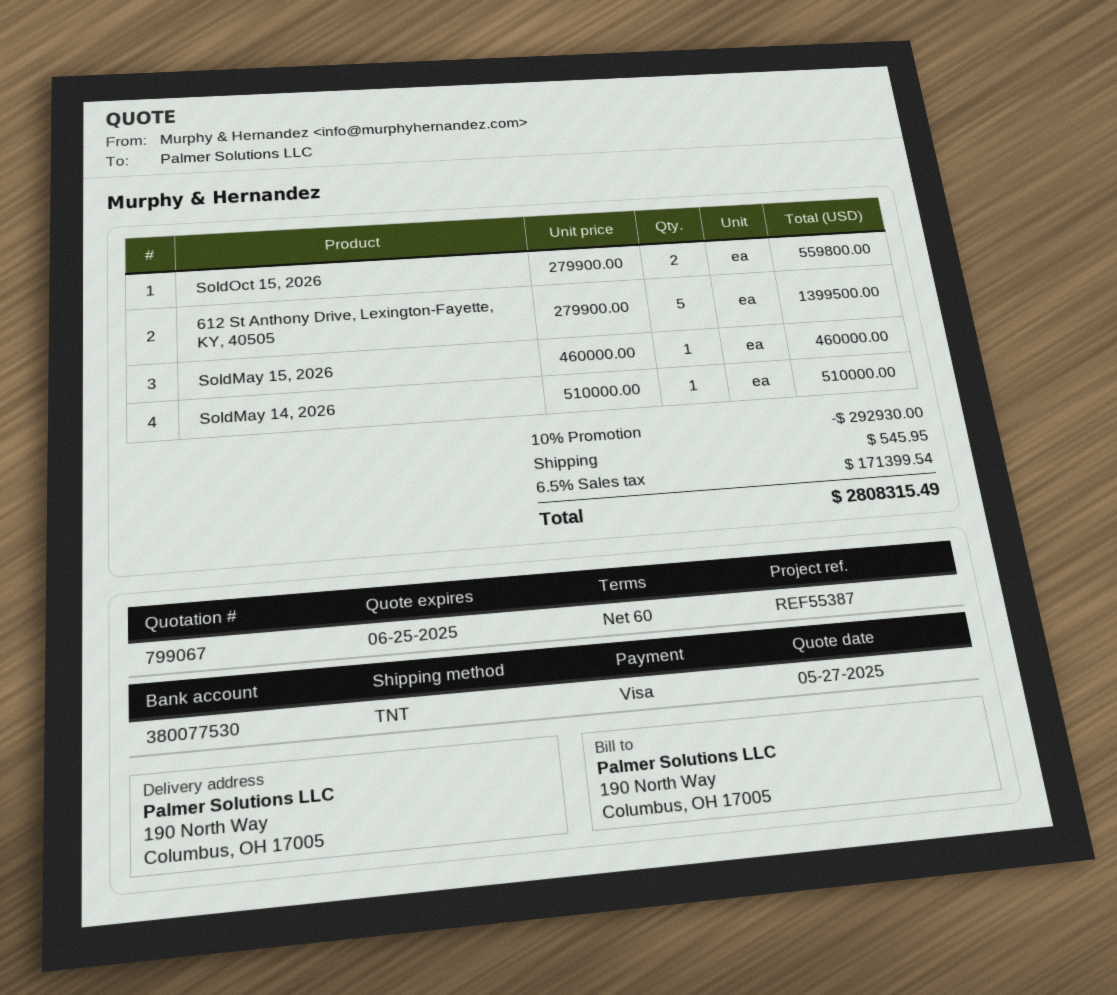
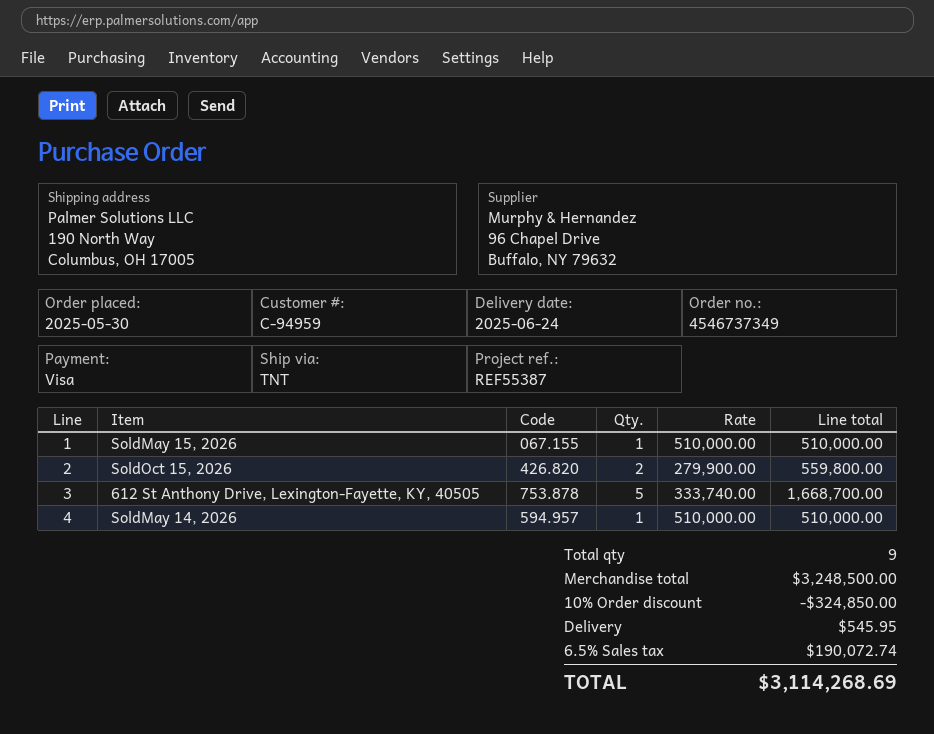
612 St Anthony Drive, Lexington-Fayette, KY, 40505: 5 x 279900.00 = 1399500.00 -> 5 x 333740.00 = 1668700.00
SoldMay 15, 2026: 1 x 460000.00 = 460000.00 -> 1 x 510000.00 = 510000.00
discount: 10% = 292930.00 -> 10% = 324850.00
tax: 6.5% = 171399.54 -> 6.5% = 190072.74
total: 2808315.49 -> 3114268.69

